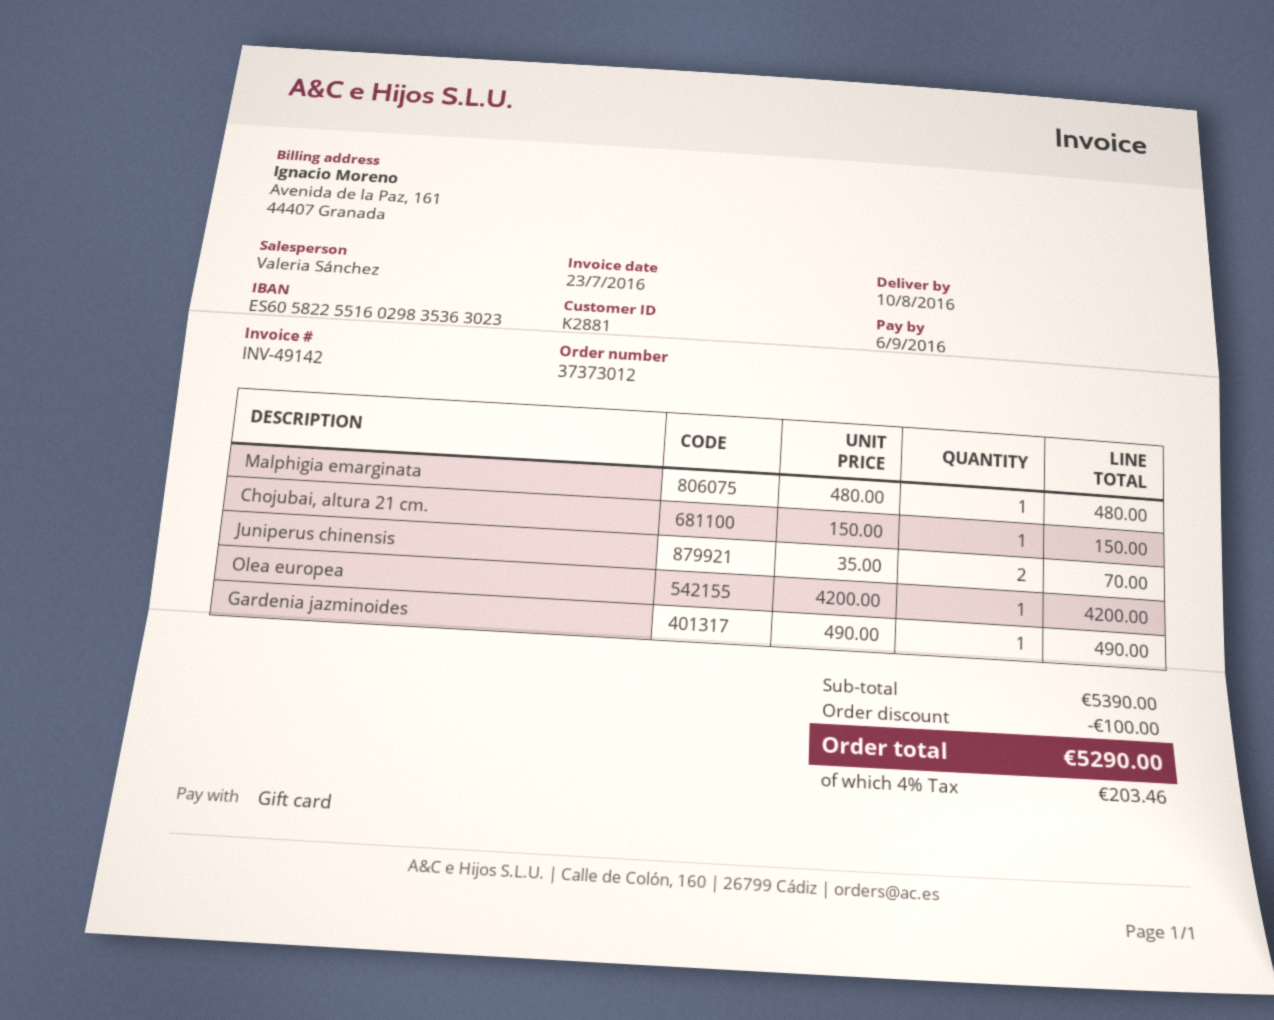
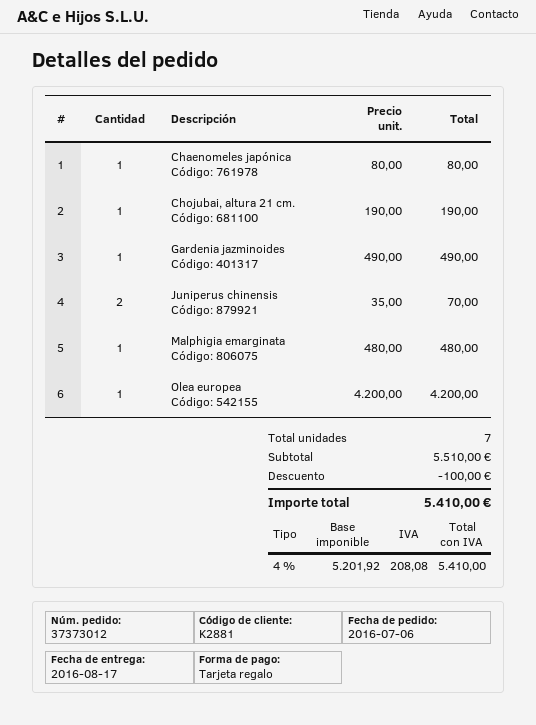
delivery date: 2016-08-10 -> 2016-08-17
Chojubai, altura 21 cm.: 1 x 150.00 = 150.00 -> 1 x 190.00 = 190.00
Chaenomeles japónica: none -> 1 x 80.00 = 80.00
subtotal: 5390.00 -> 5510.00
tax: 4% = 203.46 -> 4% = 208.08
total: 5290.00 -> 5410.00

